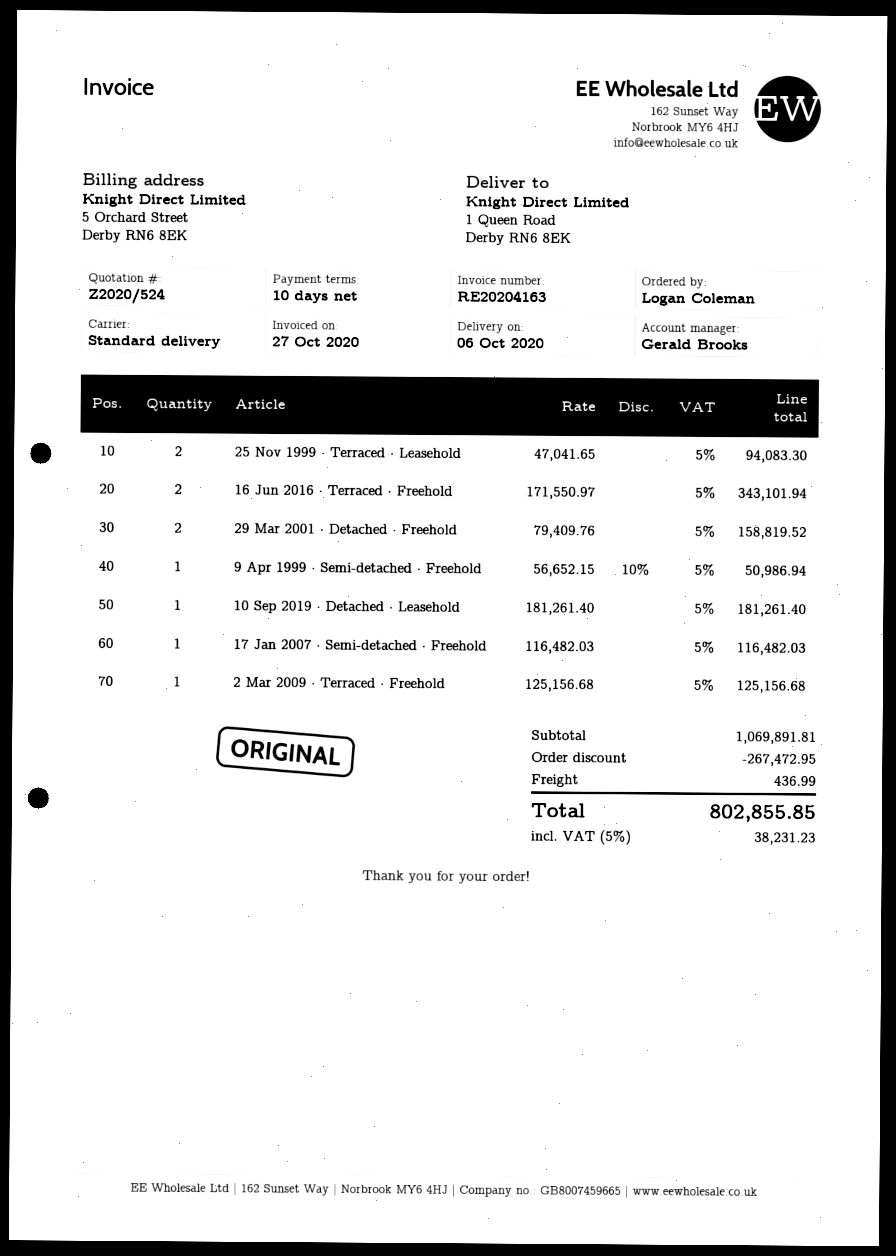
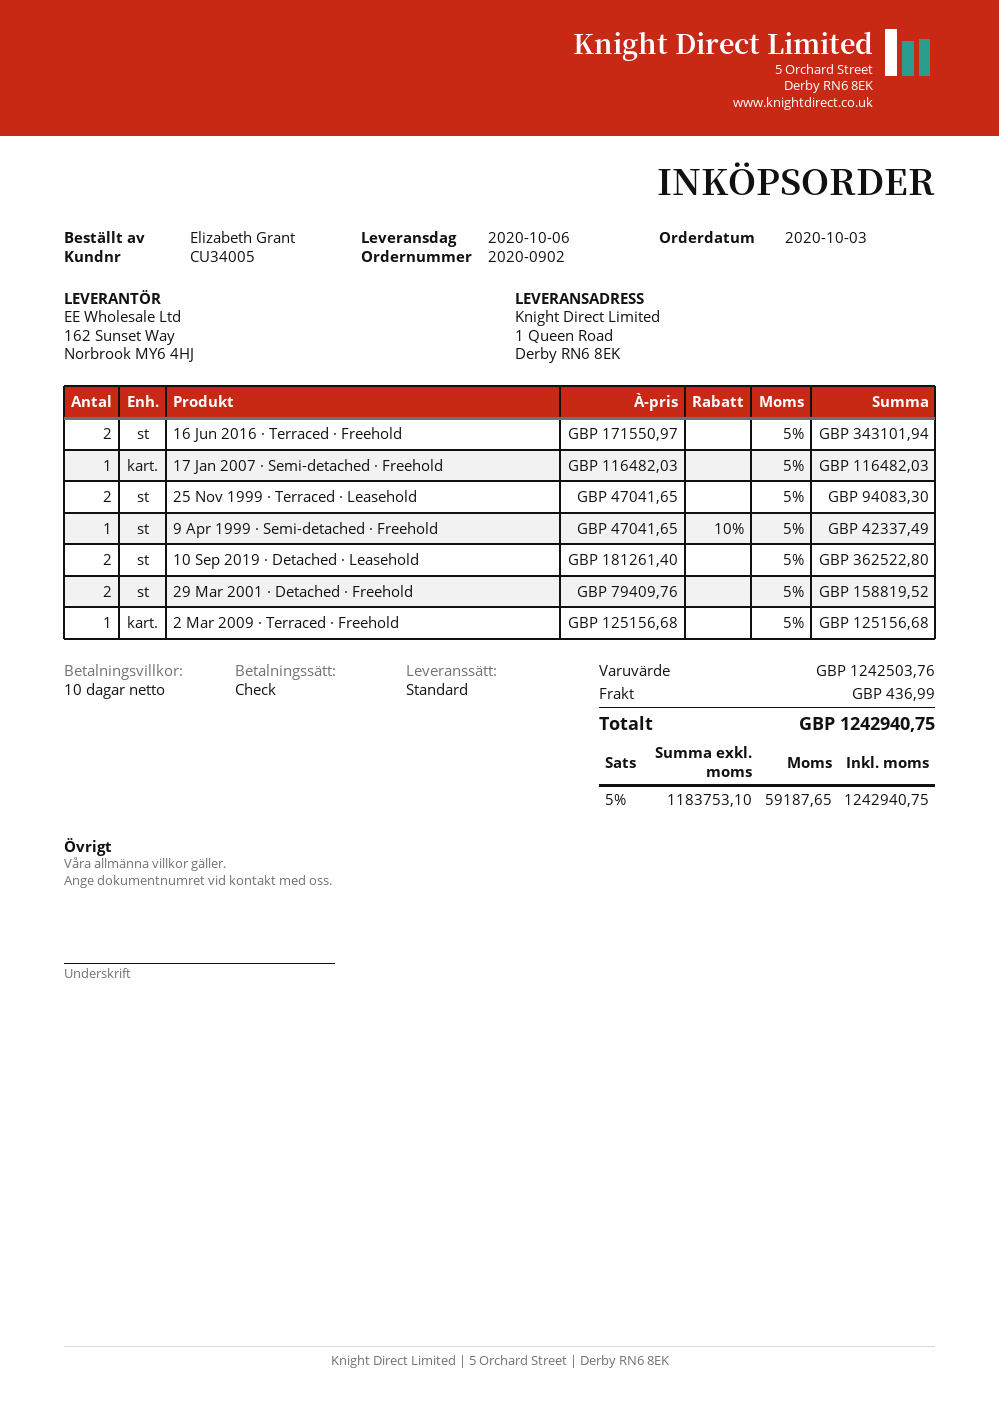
ordered by: Logan Coleman -> Elizabeth Grant
9 Apr 1999 · Semi-detached · Freehold: 1 x 56652.15 - 10% = 50986.94 -> 1 x 47041.65 - 10% = 42337.49
10 Sep 2019 · Detached · Leasehold: 1 x 181261.40 = 181261.40 -> 2 x 181261.40 = 362522.80
subtotal: 1069891.81 -> 1242503.76
discount: 267472.95 -> none
tax: 5% = 38231.23 -> 5% = 59187.65
total: 802855.85 -> 1242940.75

